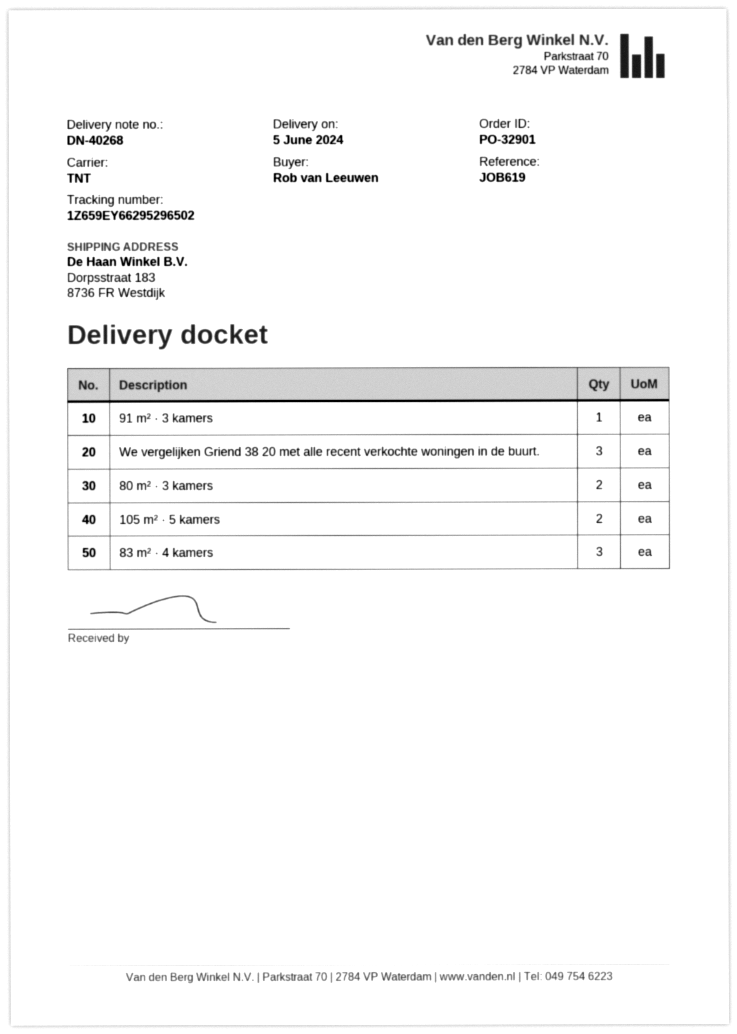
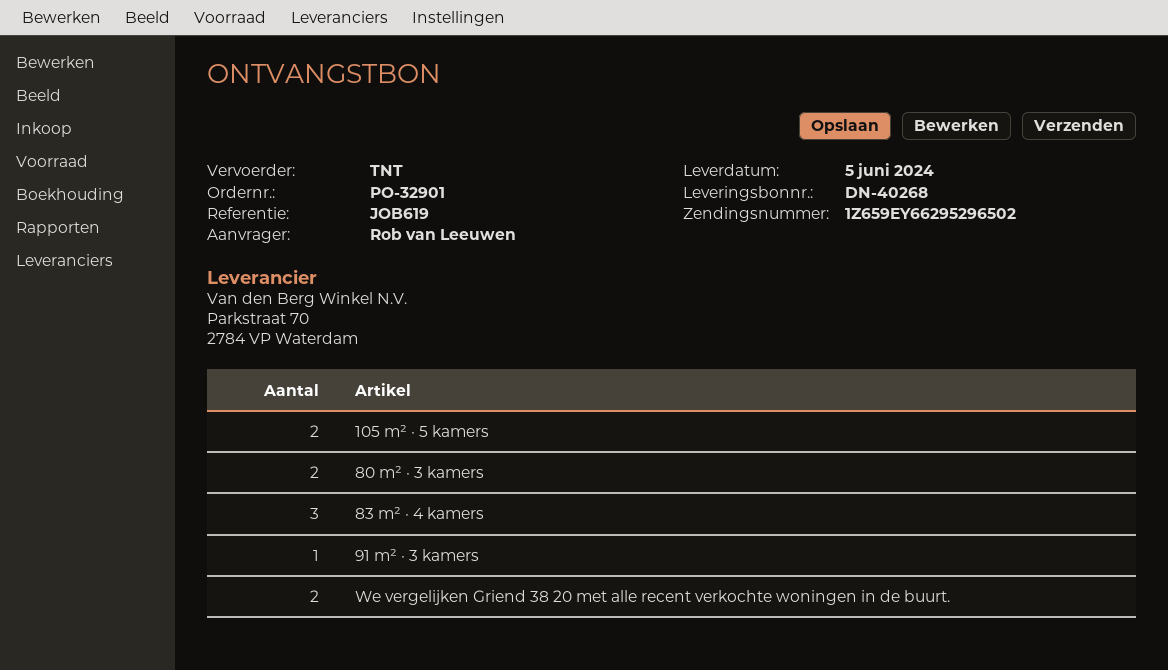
We vergelijken Griend 38 20 met alle recent verkochte woningen in de buurt.: 3 -> 2

